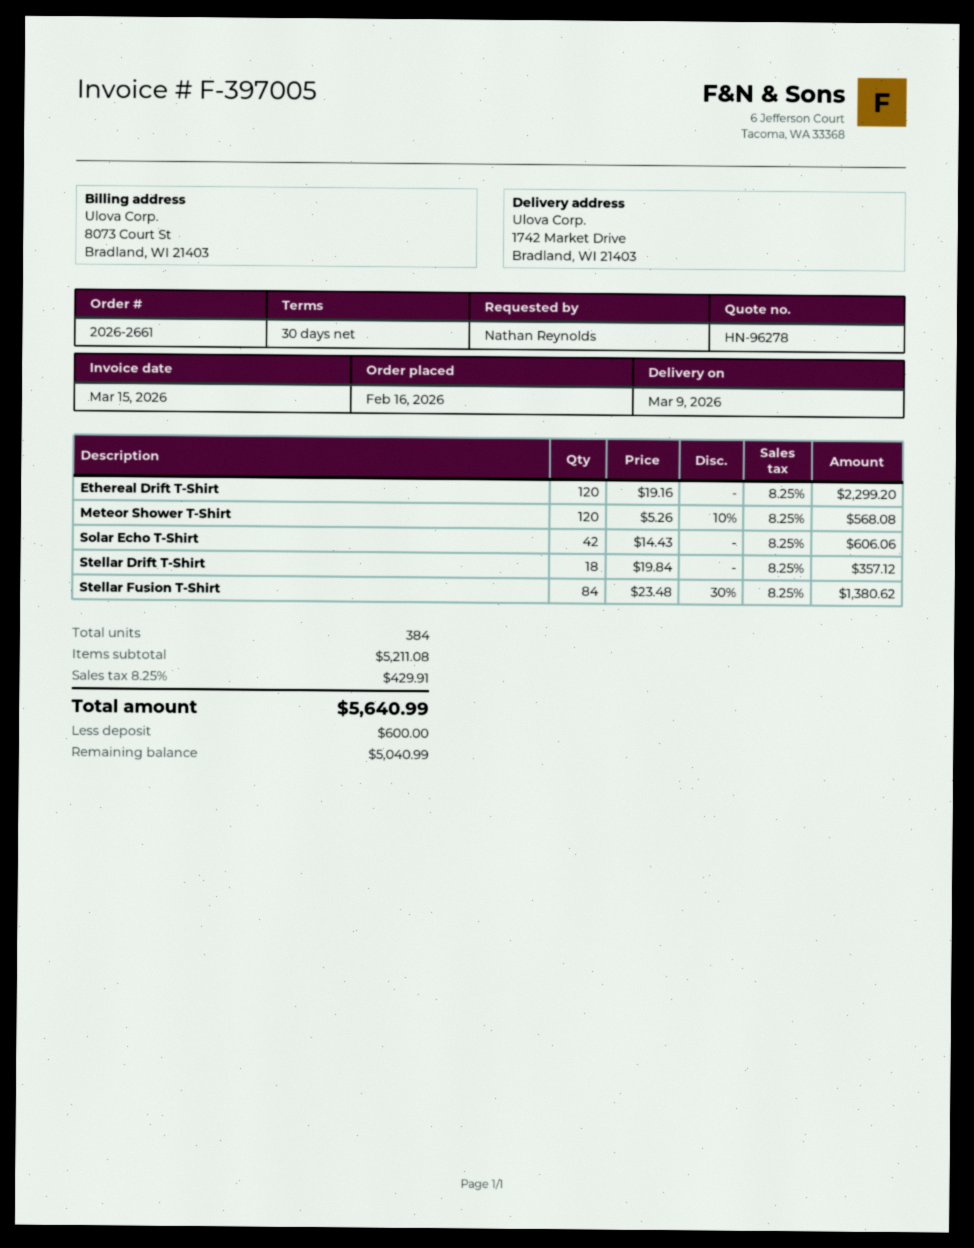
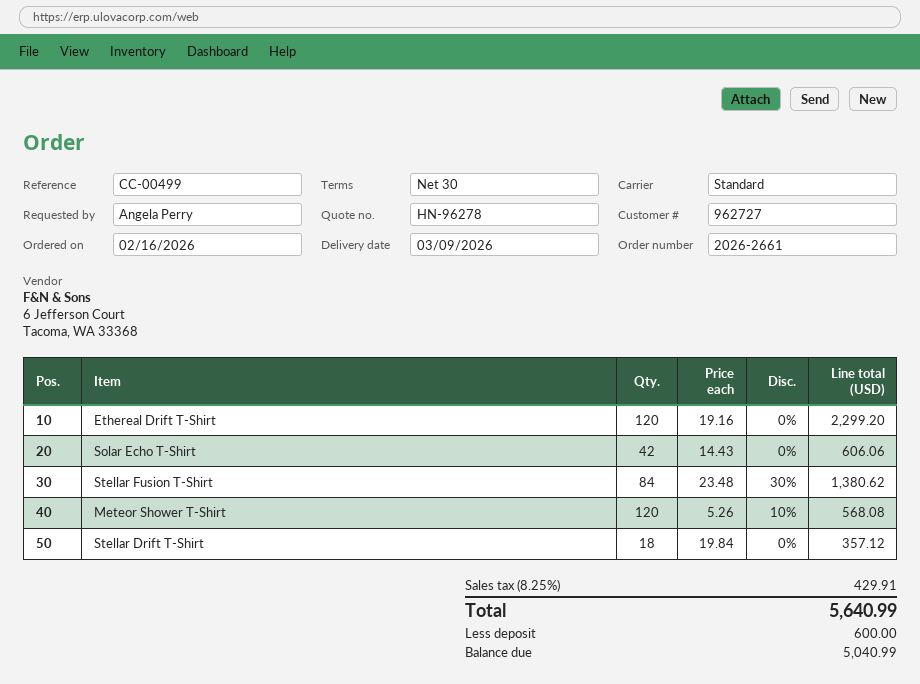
ordered by: Nathan Reynolds -> Angela Perry

